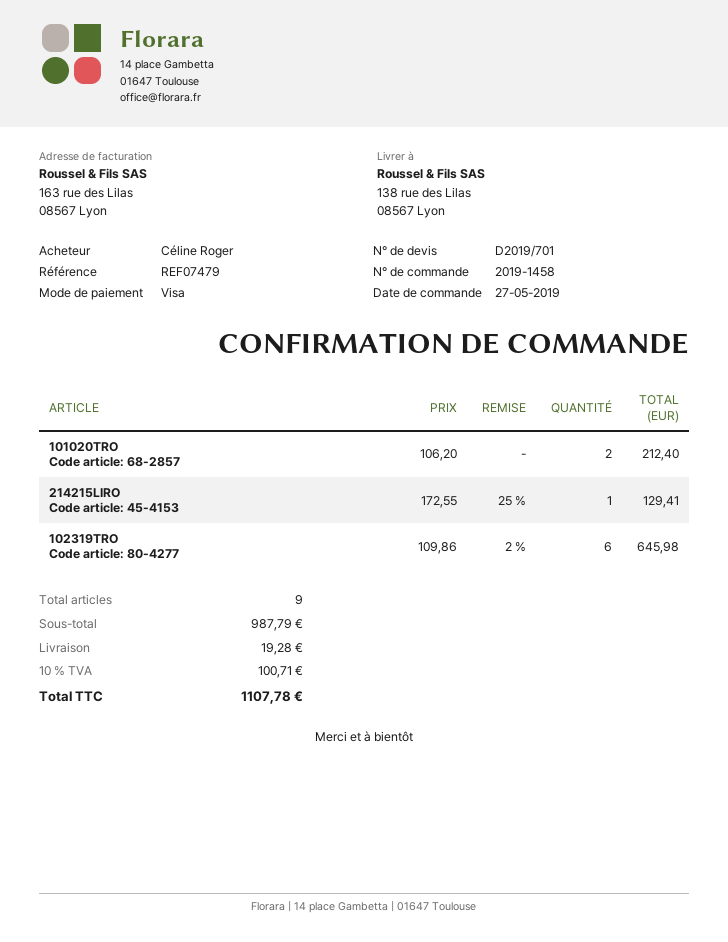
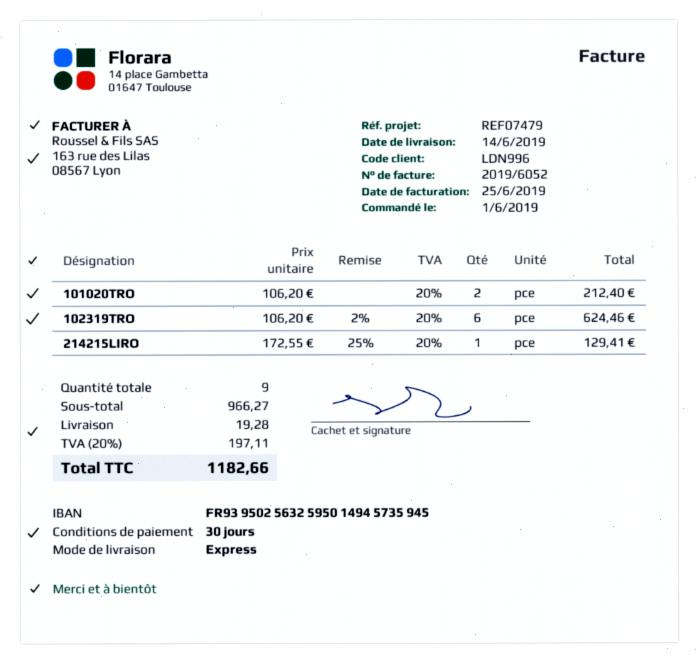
order date: 2019-05-27 -> 2019-06-01
102319TRO: 6 x 109.86 - 2% = 645.98 -> 6 x 106.20 - 2% = 624.46
subtotal: 987.79 -> 966.27
tax: 10% = 100.71 -> 20% = 197.11
total: 1107.78 -> 1182.66

